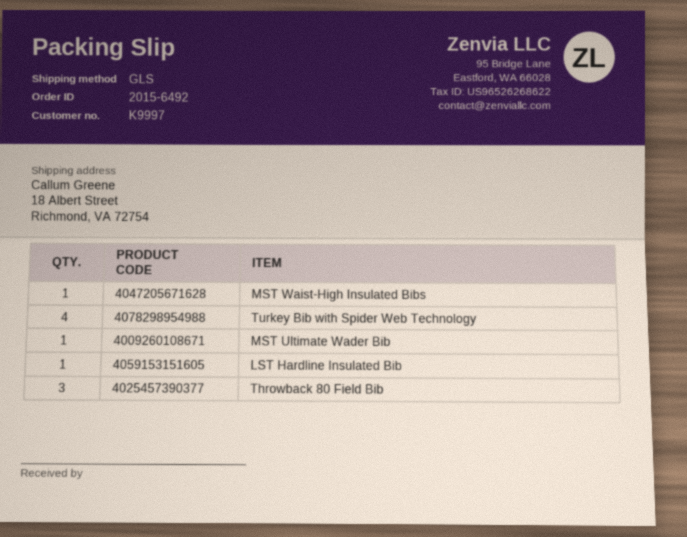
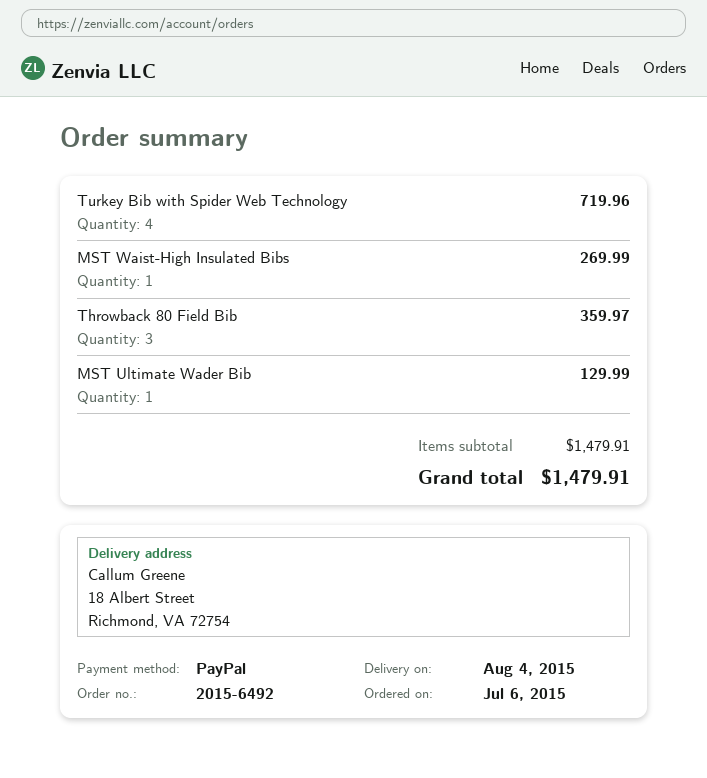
LST Hardline Insulated Bib: 1 -> none

